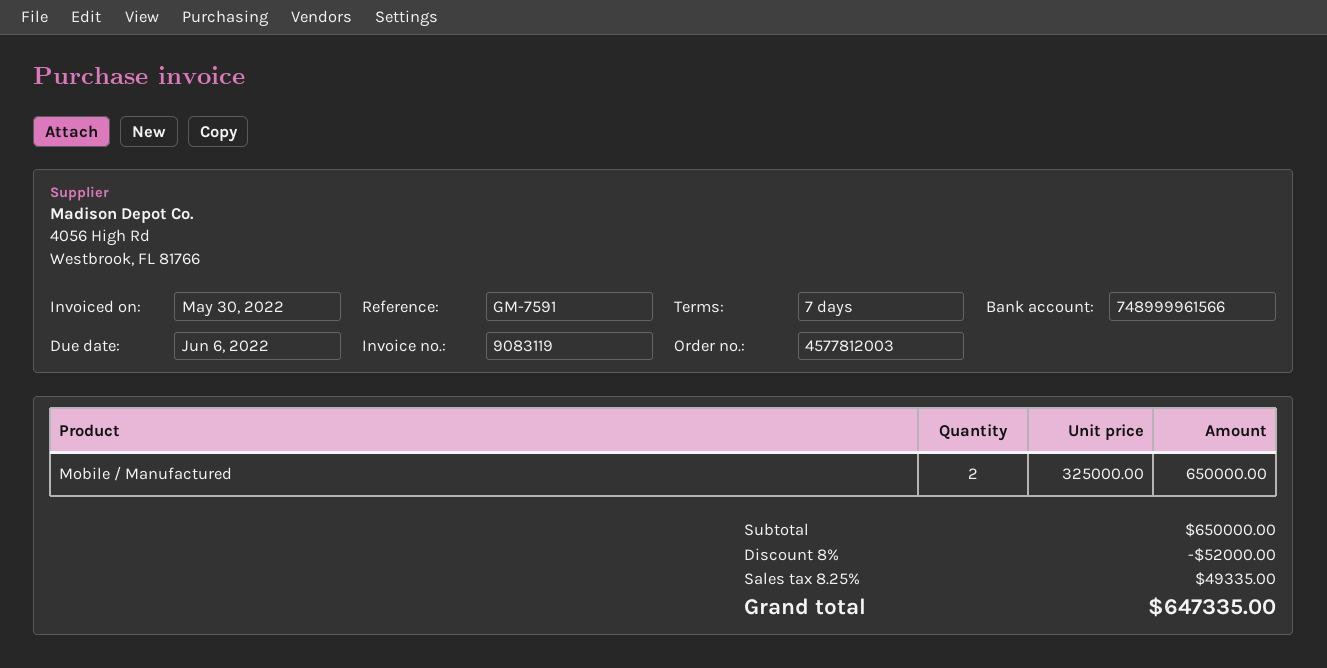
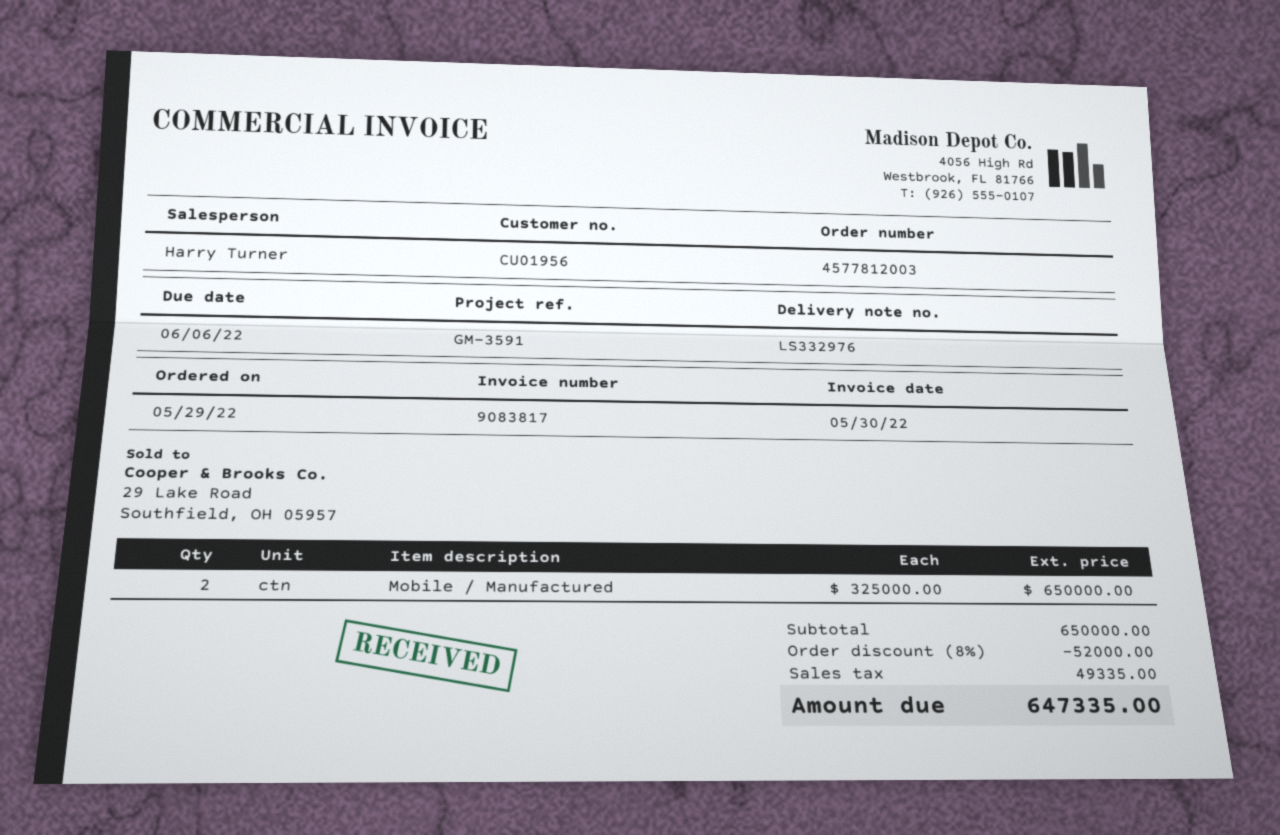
invoice number: 9083119 -> 9083817
reference: GM-7591 -> GM-3591

